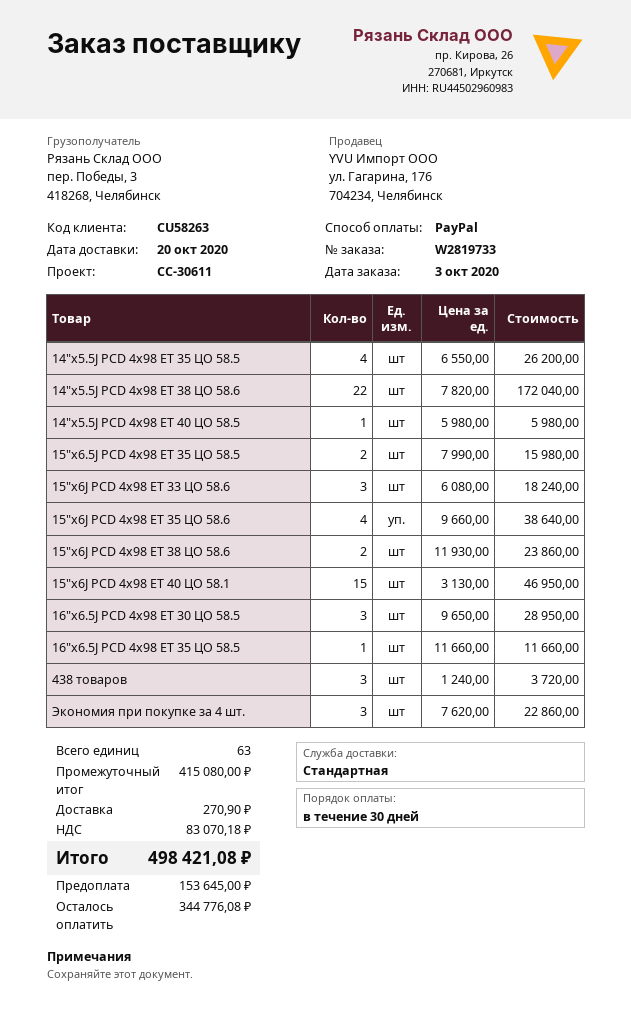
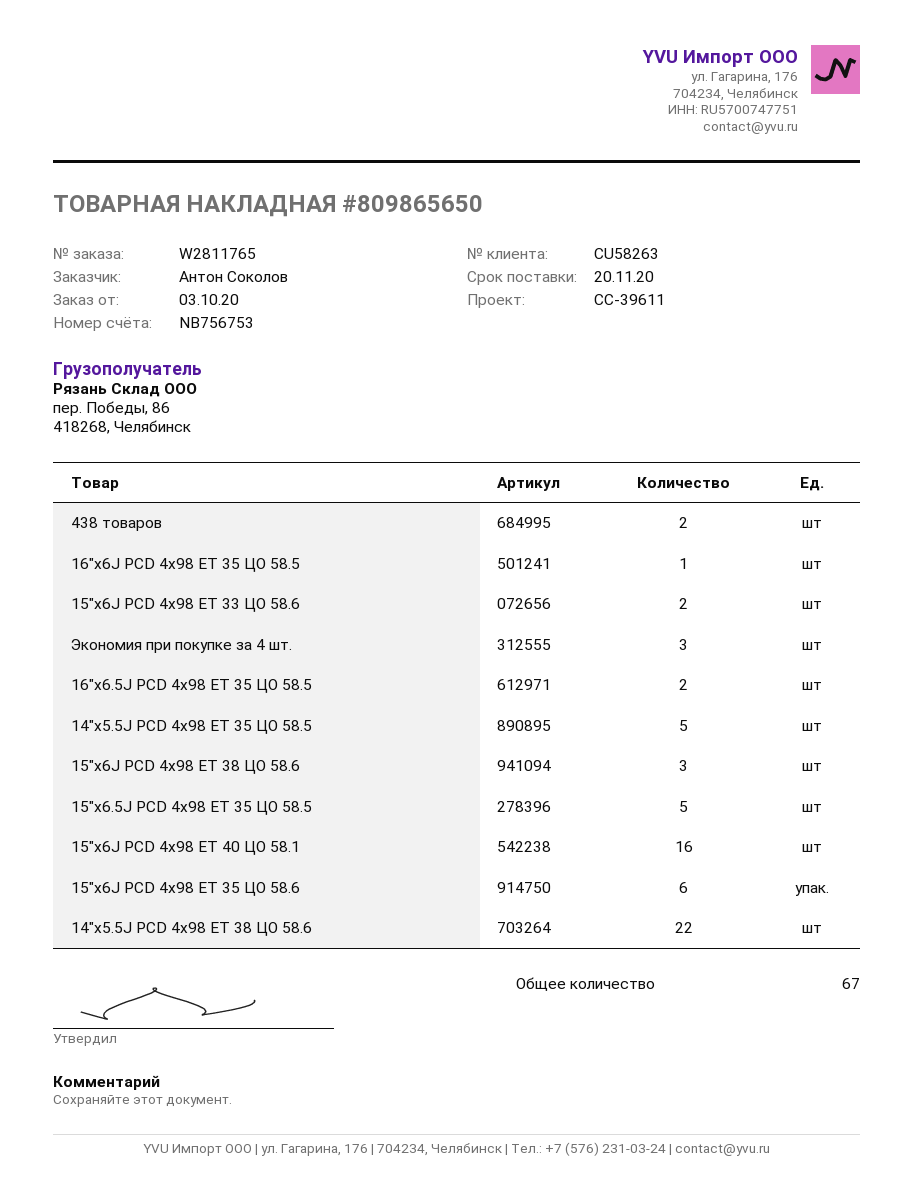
order number: W2819733 -> W2811765
delivery date: 2020-10-20 -> 2020-11-20
reference: CC-30611 -> CC-39611
ship to: пер. Победы, 3, 418268, Челябинск -> пер. Победы, 86, 418268, Челябинск
14"x5.5J PCD 4x98 ЕТ 35 ЦО 58.5: 4 -> 5
14"x5.5J PCD 4x98 ЕТ 40 ЦО 58.5: 1 -> none
15"x6.5J PCD 4x98 ЕТ 35 ЦО 58.5: 2 -> 5
15"x6J PCD 4x98 ЕТ 33 ЦО 58.6: 3 -> 2
15"x6J PCD 4x98 ЕТ 35 ЦО 58.6: 4 -> 6
15"x6J PCD 4x98 ЕТ 38 ЦО 58.6: 2 -> 3
15"x6J PCD 4x98 ЕТ 40 ЦО 58.1: 15 -> 16
16"x6.5J PCD 4x98 ЕТ 30 ЦО 58.5: 3 -> none
16"x6.5J PCD 4x98 ЕТ 35 ЦО 58.5: 1 -> 2
438 товаров: 3 -> 2
16"x6J PCD 4x98 ЕТ 35 ЦО 58.5: none -> 1
total quantity: 63 -> 67

